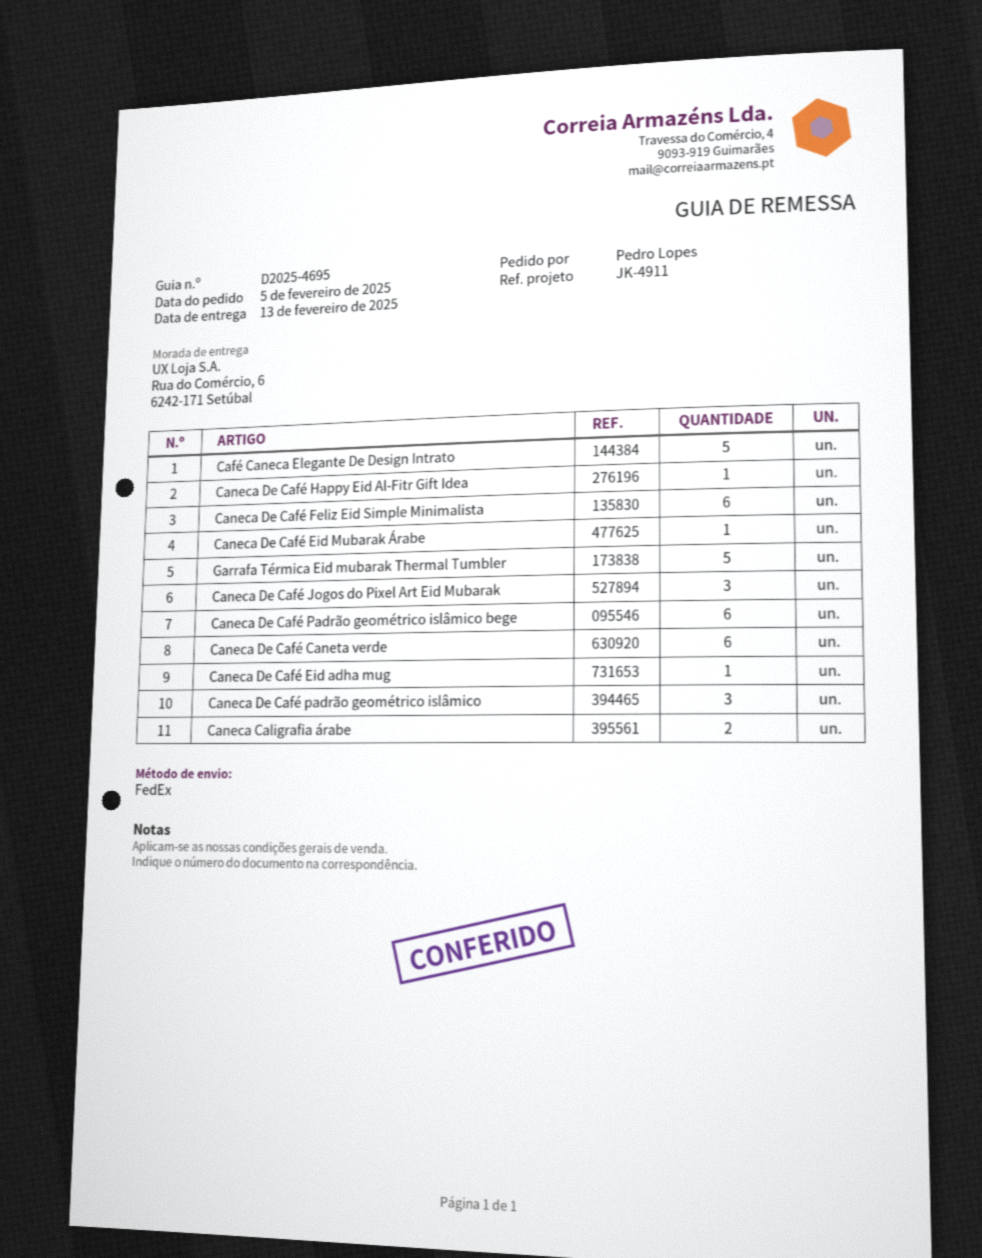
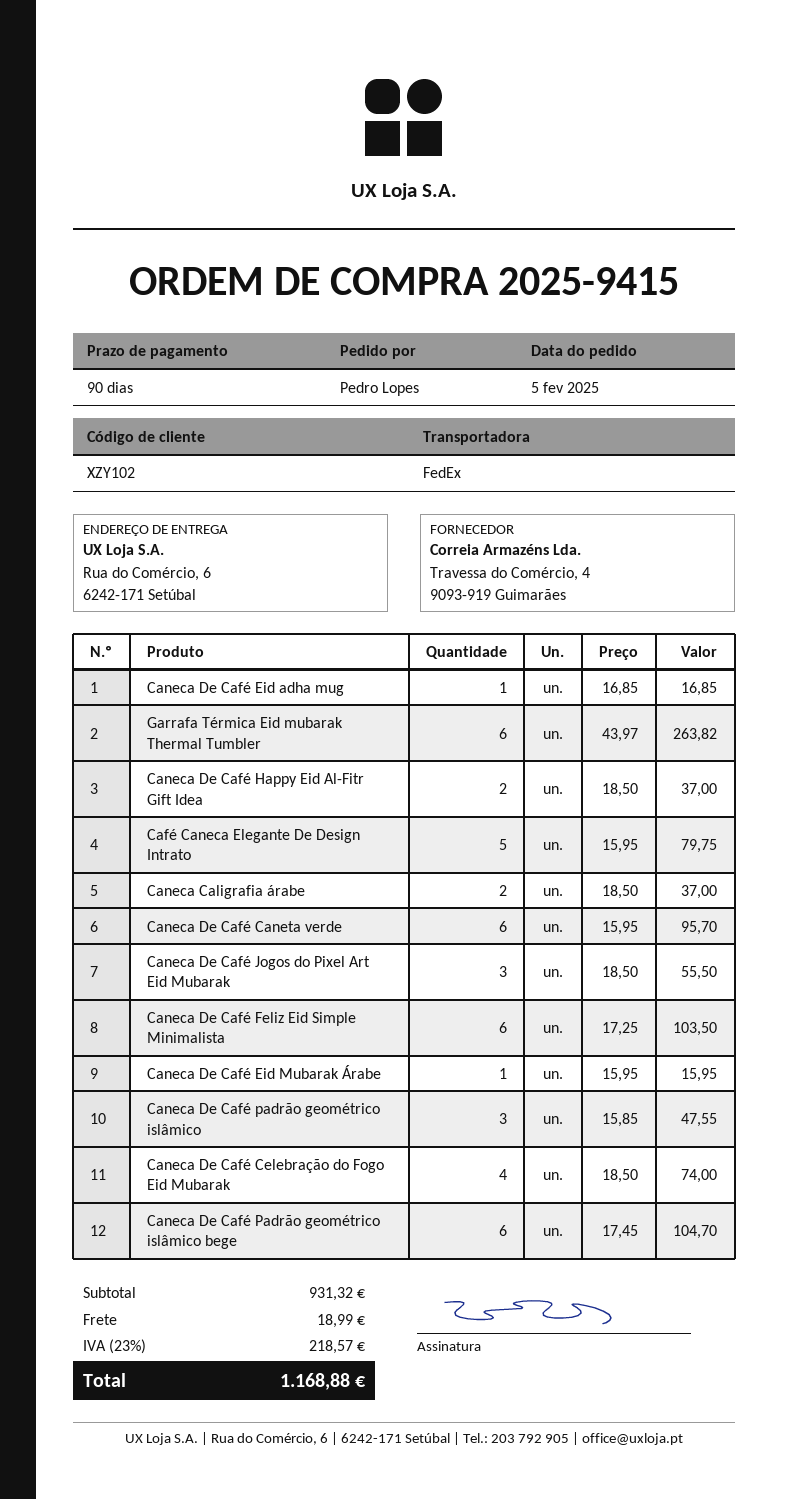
Caneca De Café Happy Eid Al-Fitr Gift Idea: 1 -> 2
Garrafa Térmica Eid mubarak Thermal Tumbler: 5 -> 6
Caneca De Café Celebração do Fogo Eid Mubarak: none -> 4

